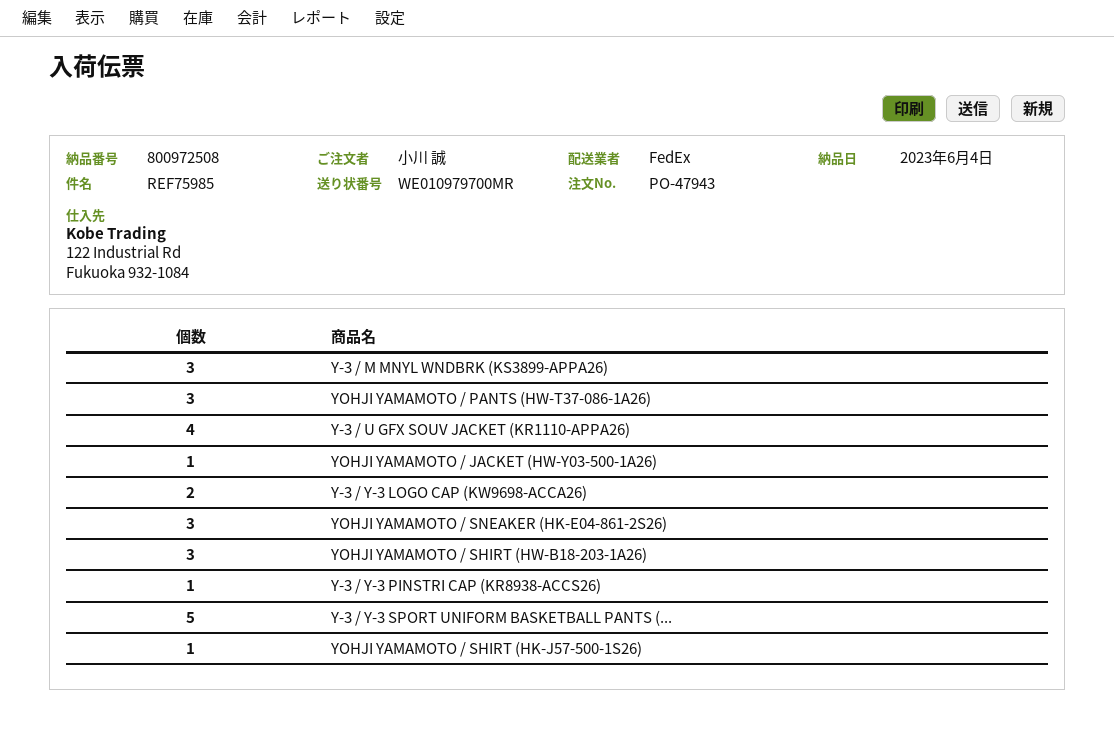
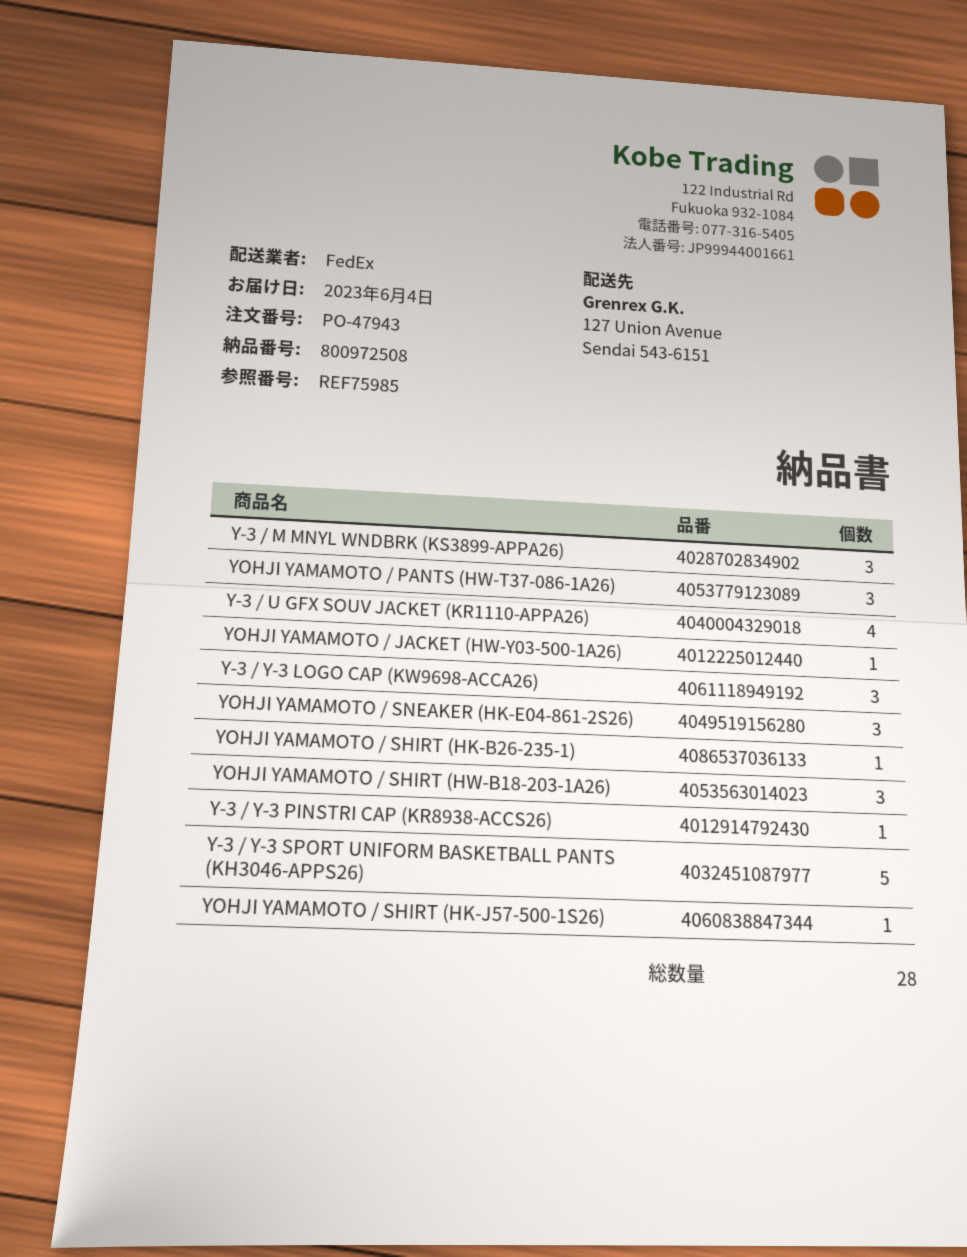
Y-3 / Y-3 LOGO CAP (KW9698-ACCA26): 2 -> 3
YOHJI YAMAMOTO / SHIRT (HK-B26-235-1): none -> 1

